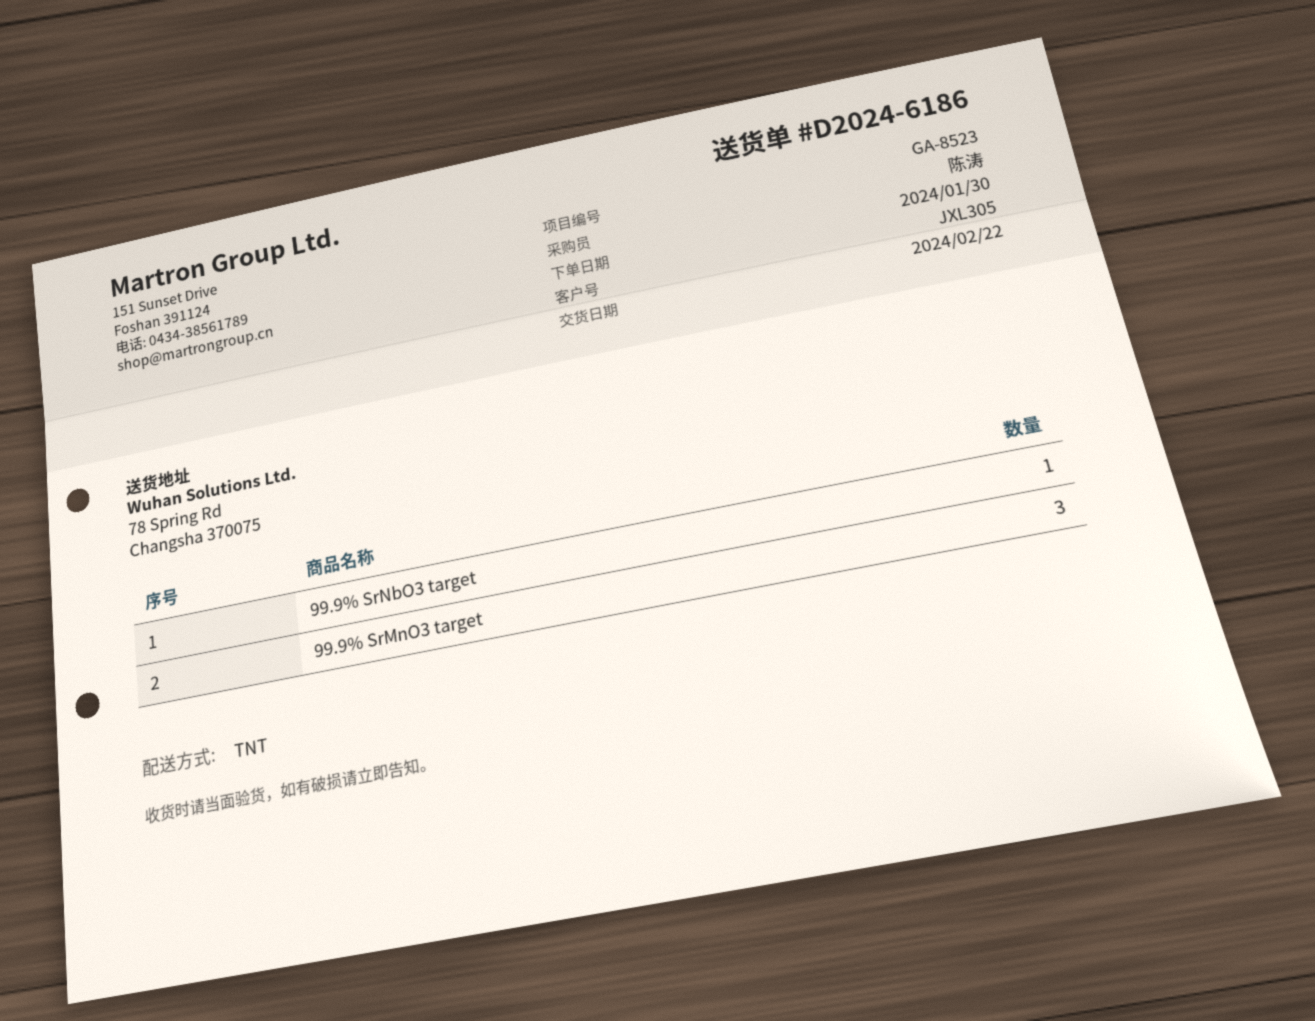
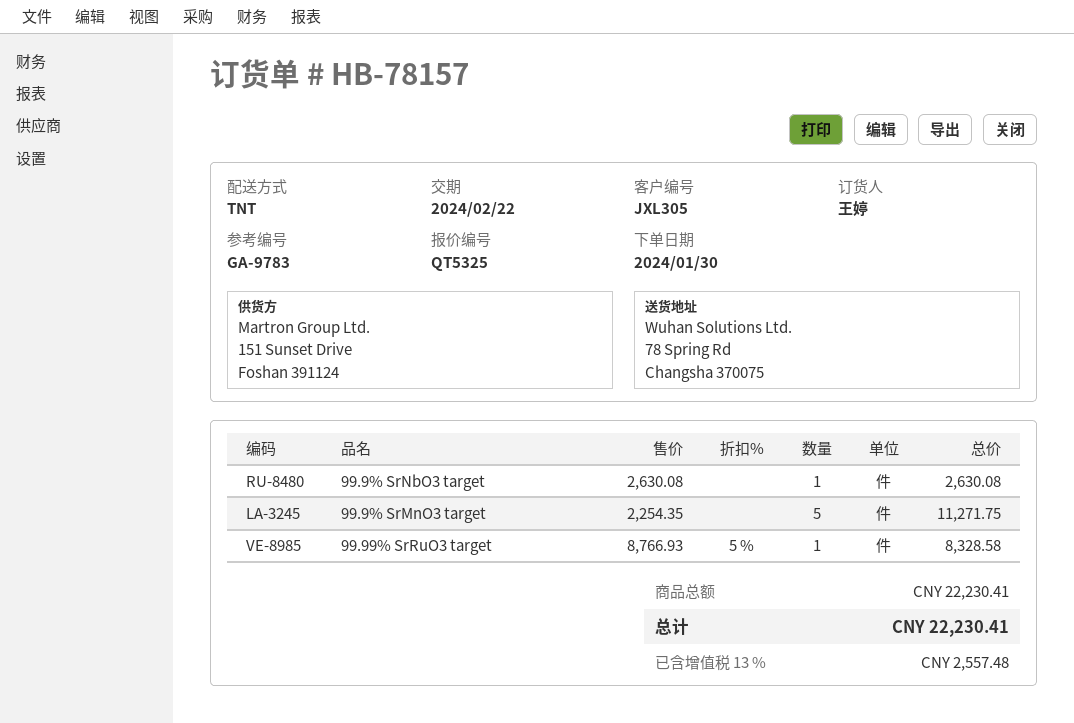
reference: GA-8523 -> GA-9783
ordered by: 陈涛 -> 王婷
99.9% SrMnO3 target: 3 -> 5
99.99% SrRuO3 target: none -> 1

